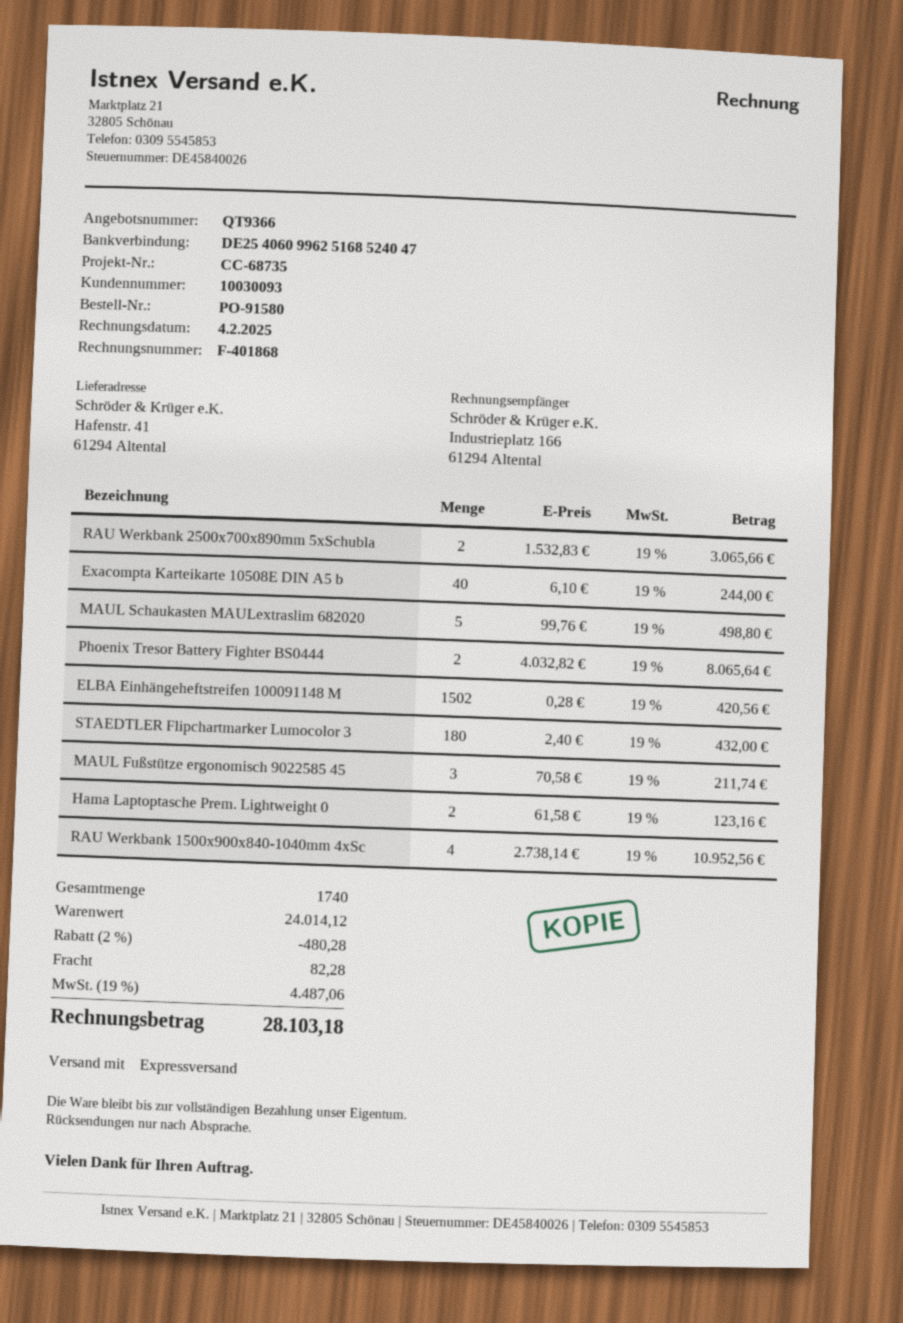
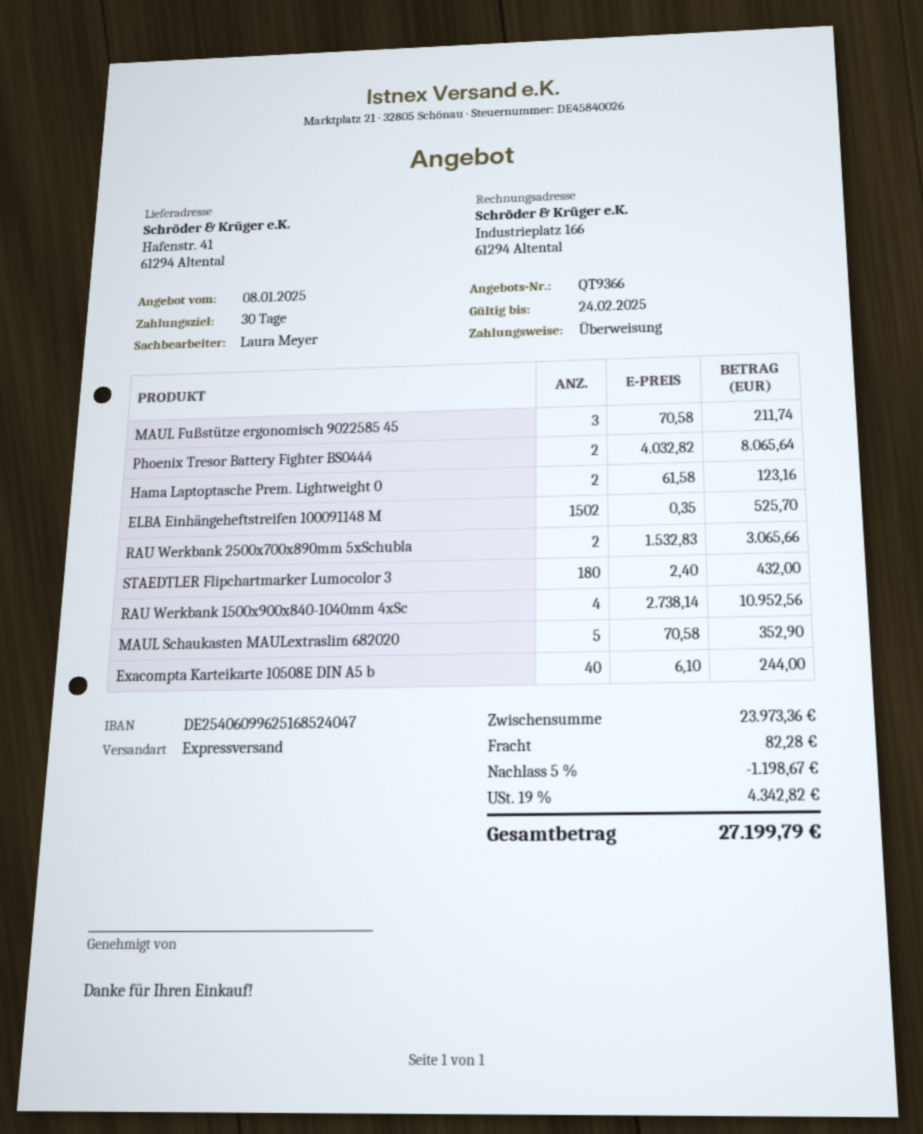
MAUL Schaukasten MAULextraslim 682020: 5 x 99.76 = 498.80 -> 5 x 70.58 = 352.90
ELBA Einhängeheftstreifen 100091148 M: 1502 x 0.28 = 420.56 -> 1502 x 0.35 = 525.70
subtotal: 24014.12 -> 23973.36
discount: 2% = 480.28 -> 5% = 1198.67
tax: 19% = 4487.06 -> 19% = 4342.82
total: 28103.18 -> 27199.79

